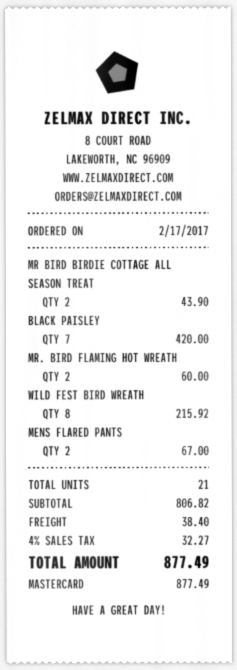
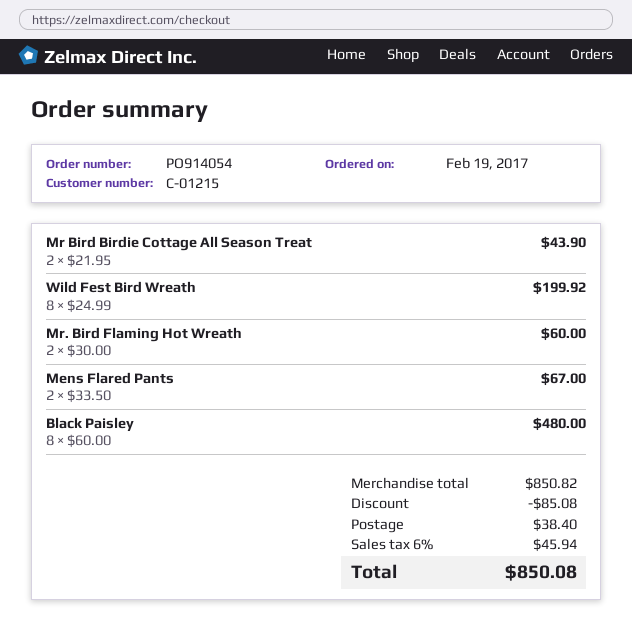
order date: 2017-02-17 -> 2017-02-19
BLACK PAISLEY: 7 for 420.00 -> 8 for 480.00
WILD FEST BIRD WREATH: 8 for 215.92 -> 8 for 199.92
subtotal: 806.82 -> 850.82
discount: none -> 85.08
tax: 4% = 32.27 -> 6% = 45.94
total: 877.49 -> 850.08

